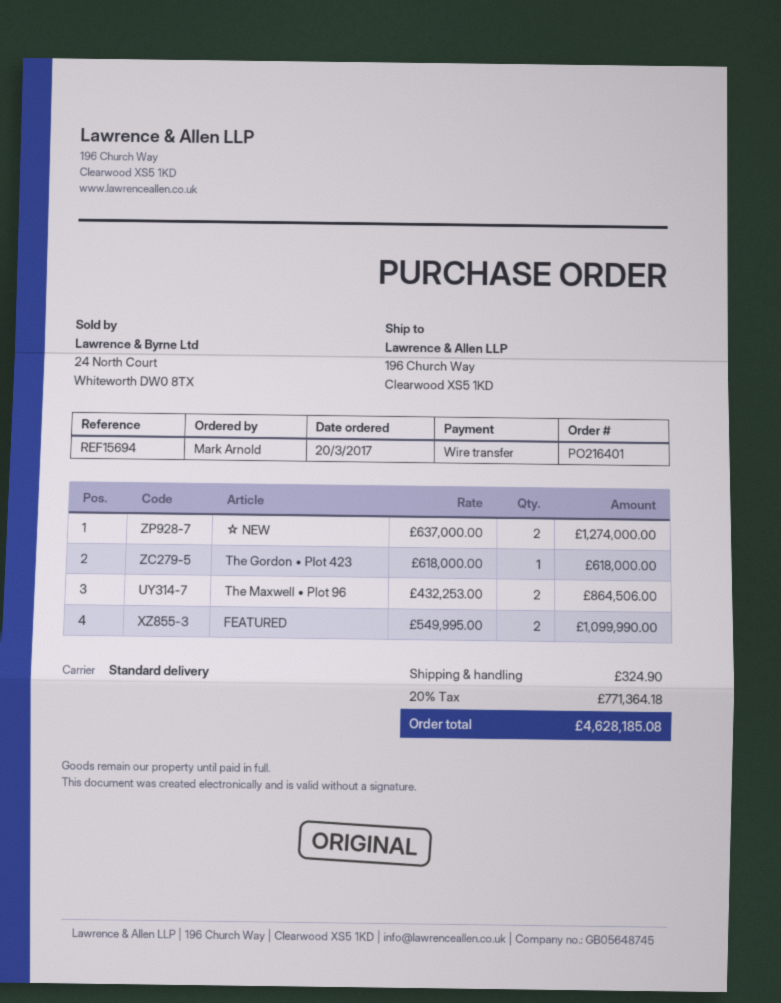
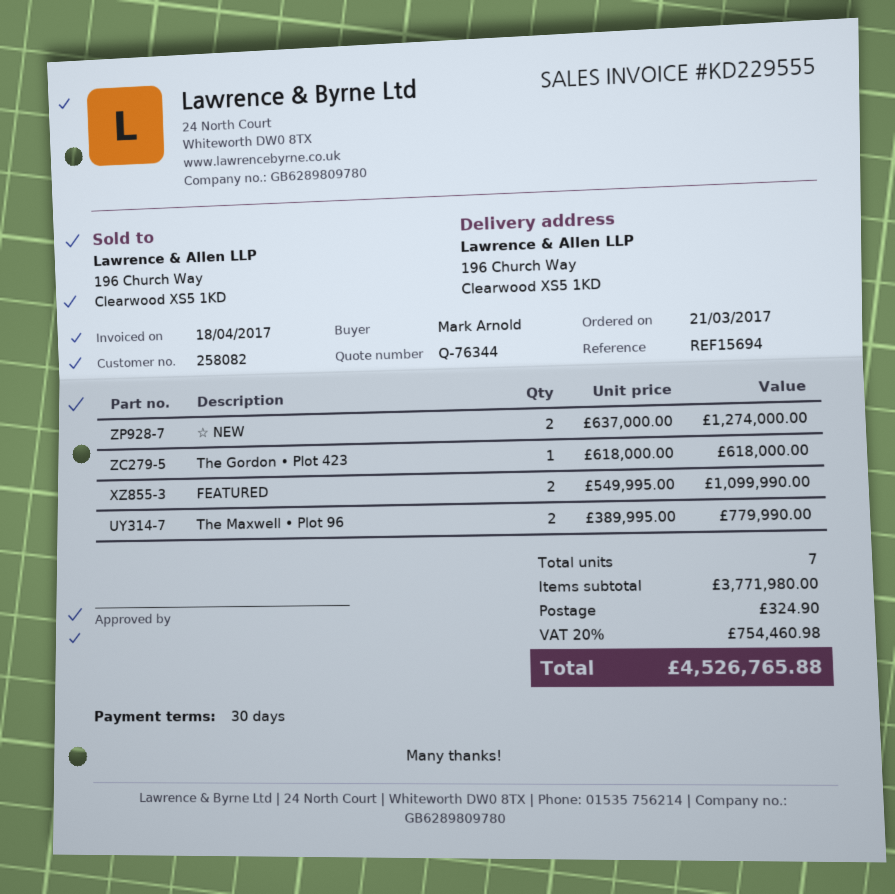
order date: 2017-03-20 -> 2017-03-21
The Maxwell • Plot 96: 2 x 432253.00 = 864506.00 -> 2 x 389995.00 = 779990.00
tax: 20% = 771364.18 -> 20% = 754460.98
total: 4628185.08 -> 4526765.88

